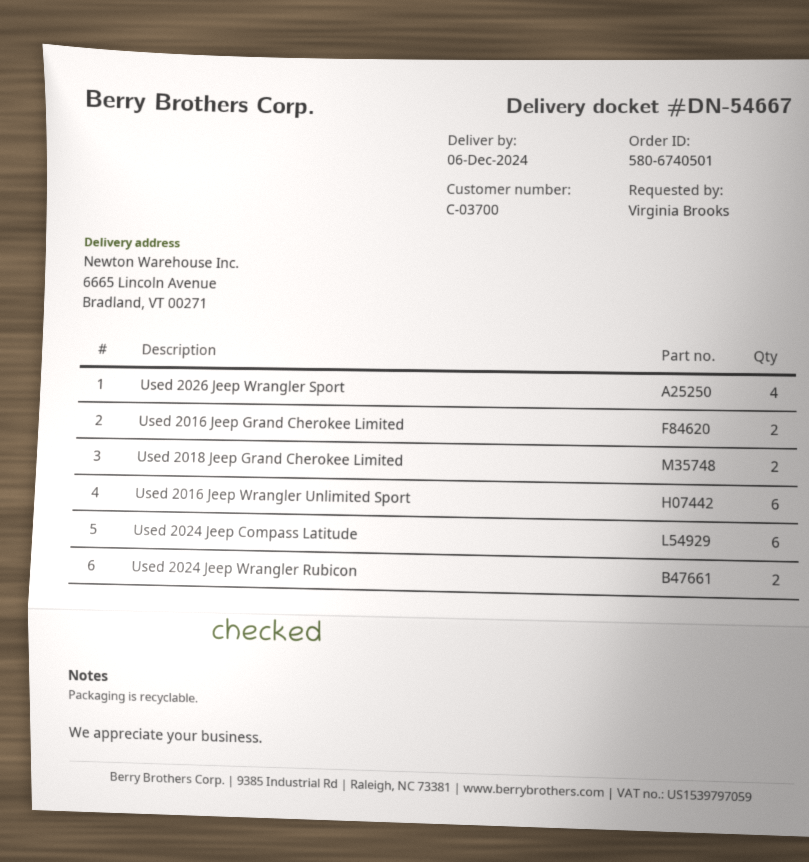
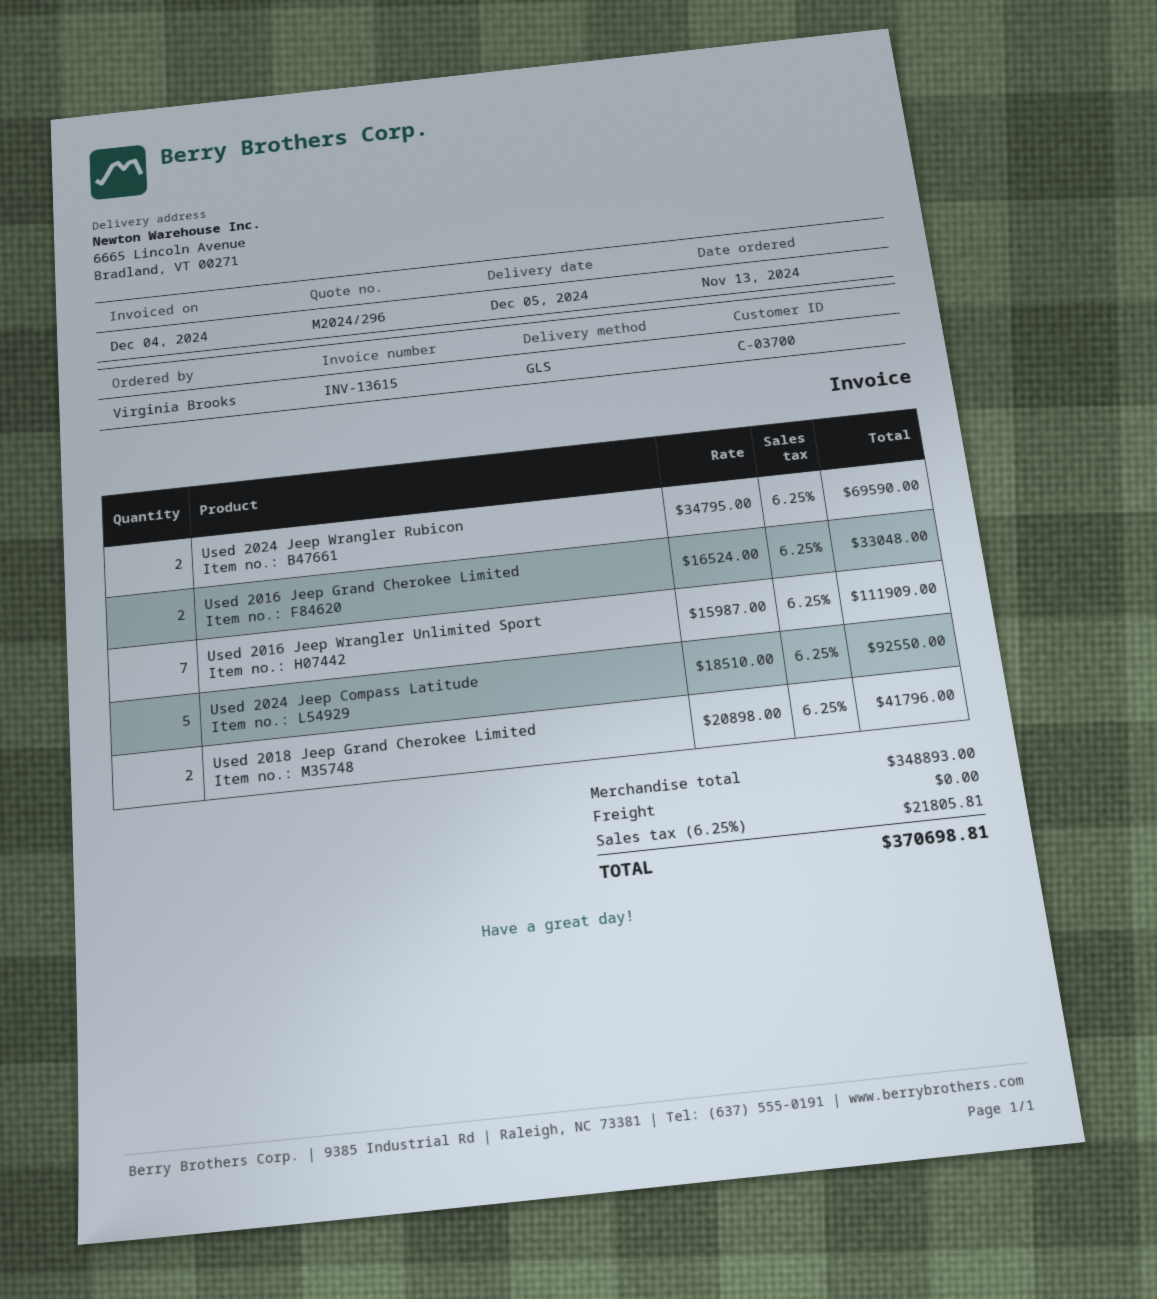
delivery date: 2024-12-06 -> 2024-12-05
Used 2026 Jeep Wrangler Sport: 4 -> none
Used 2016 Jeep Wrangler Unlimited Sport: 6 -> 7
Used 2024 Jeep Compass Latitude: 6 -> 5

